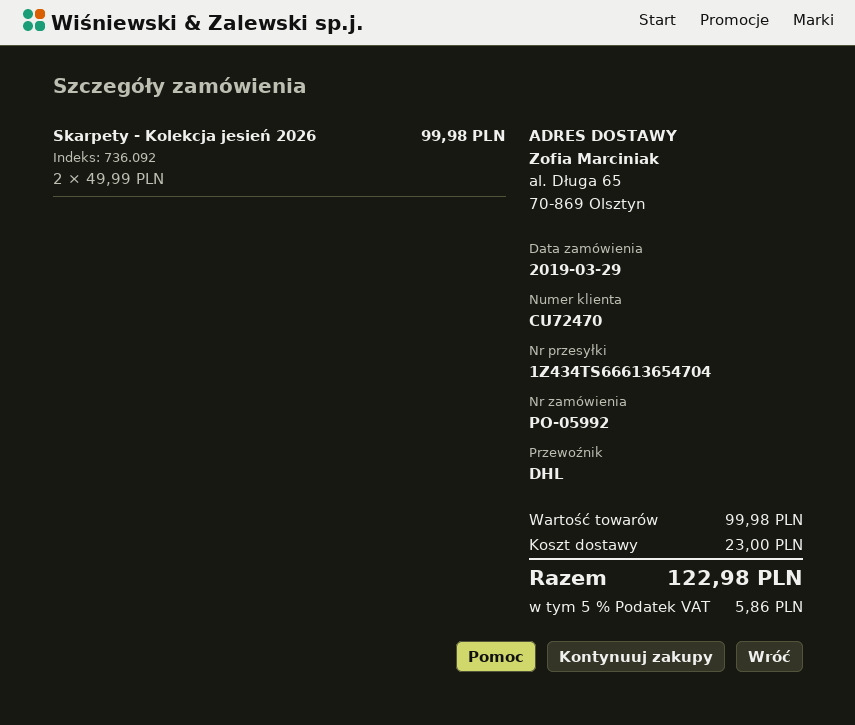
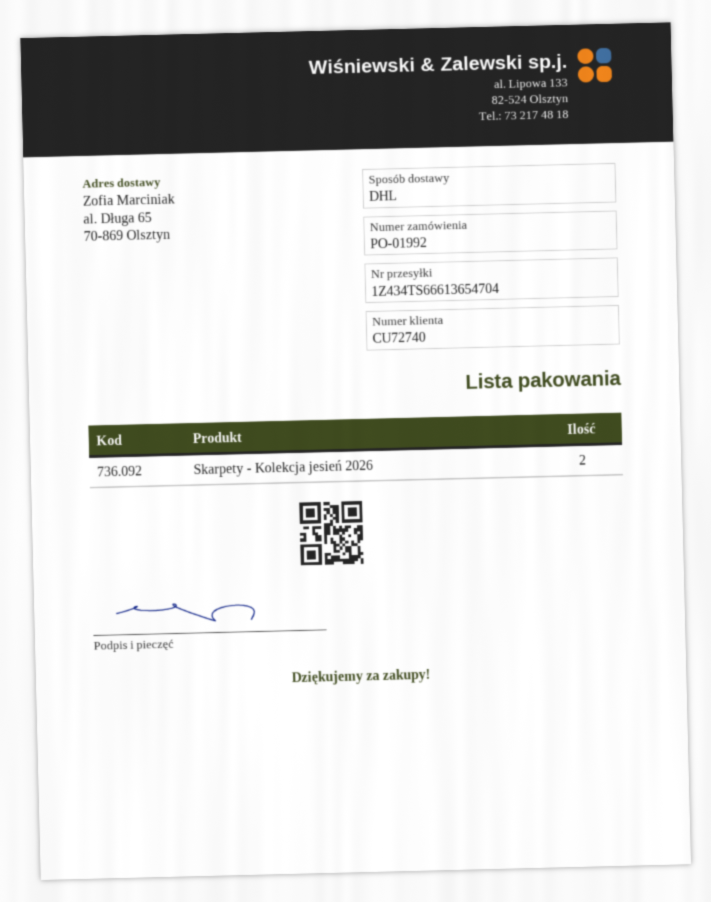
order number: PO-05992 -> PO-01992
customer number: CU72470 -> CU72740

